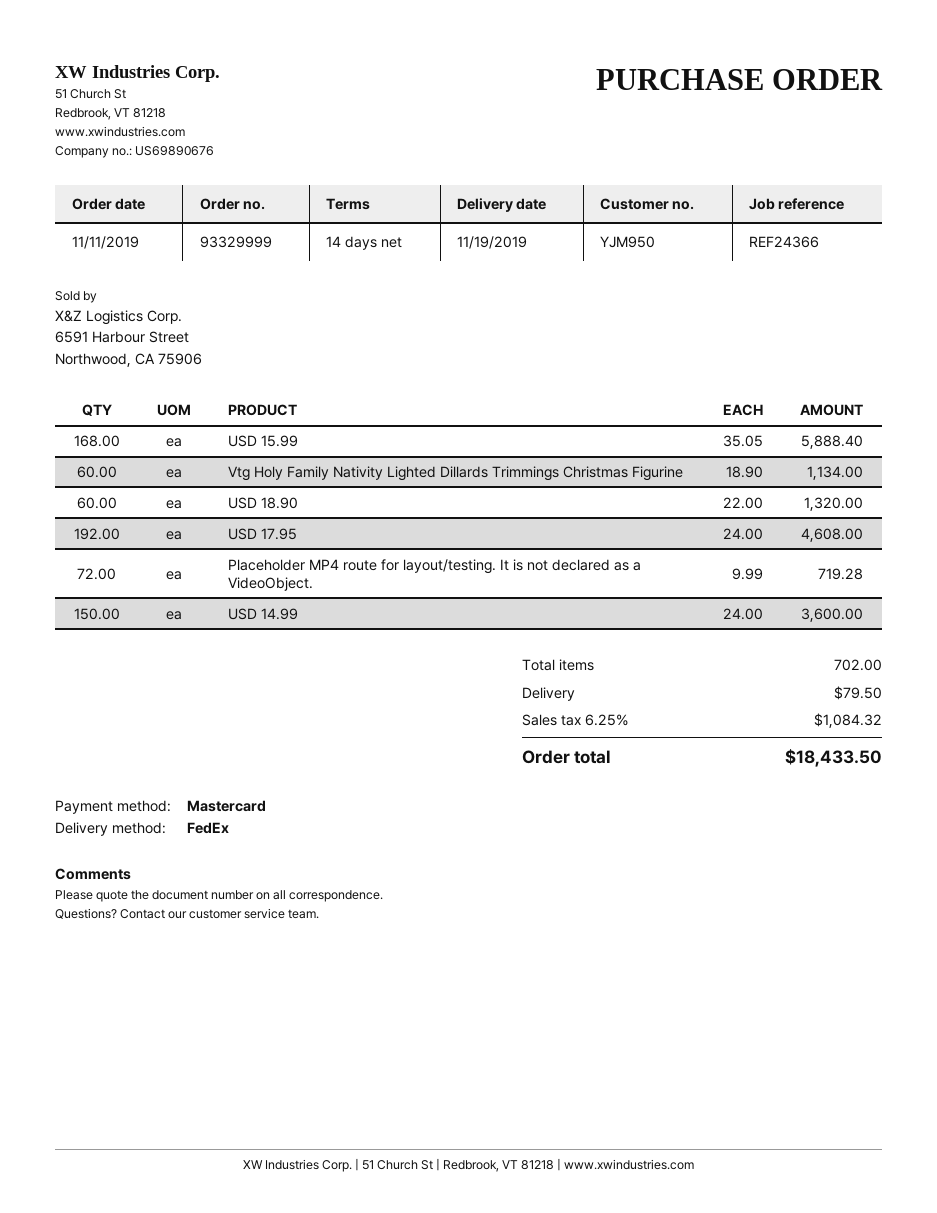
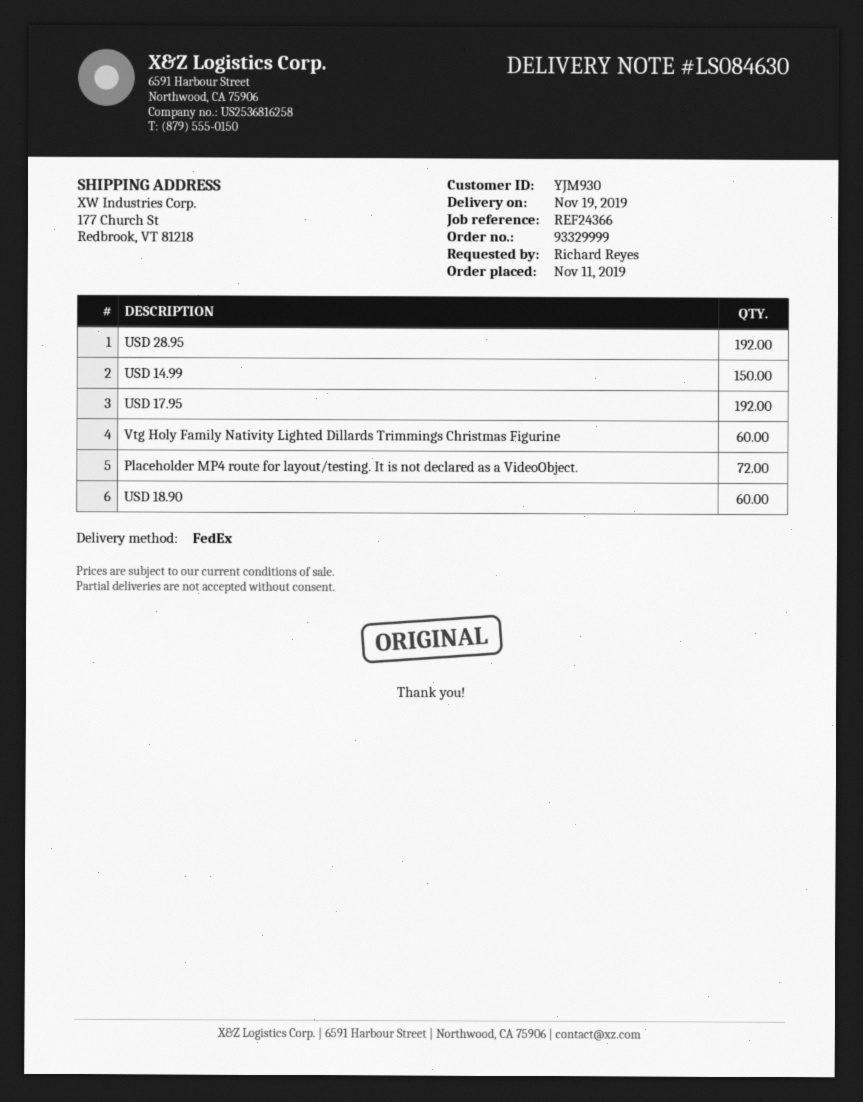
customer number: YJM950 -> YJM930
USD 15.99: 168 -> none
USD 28.95: none -> 192

